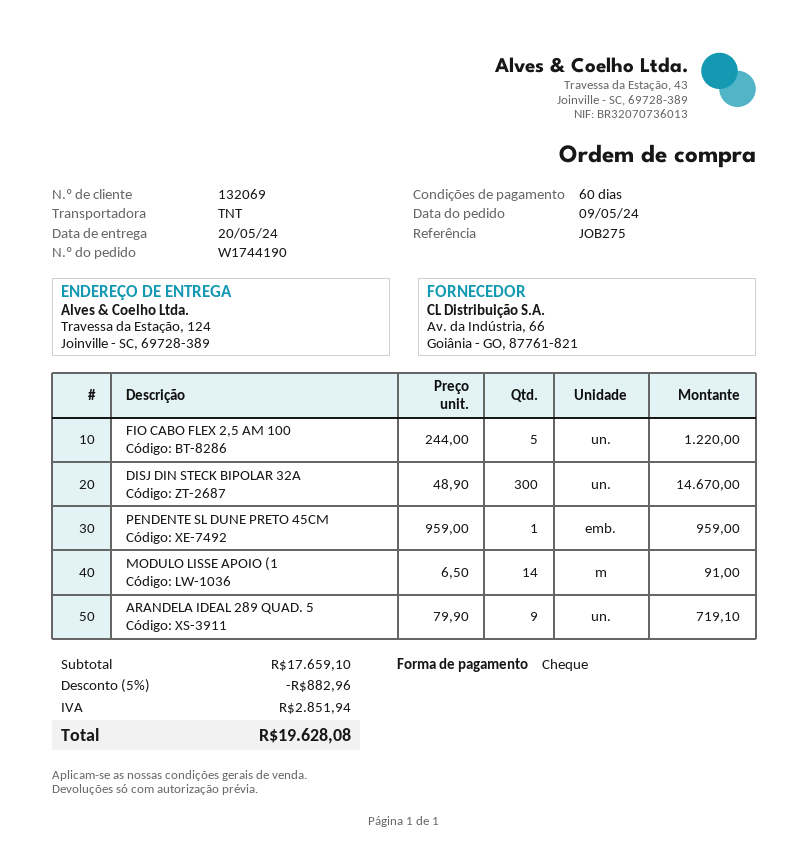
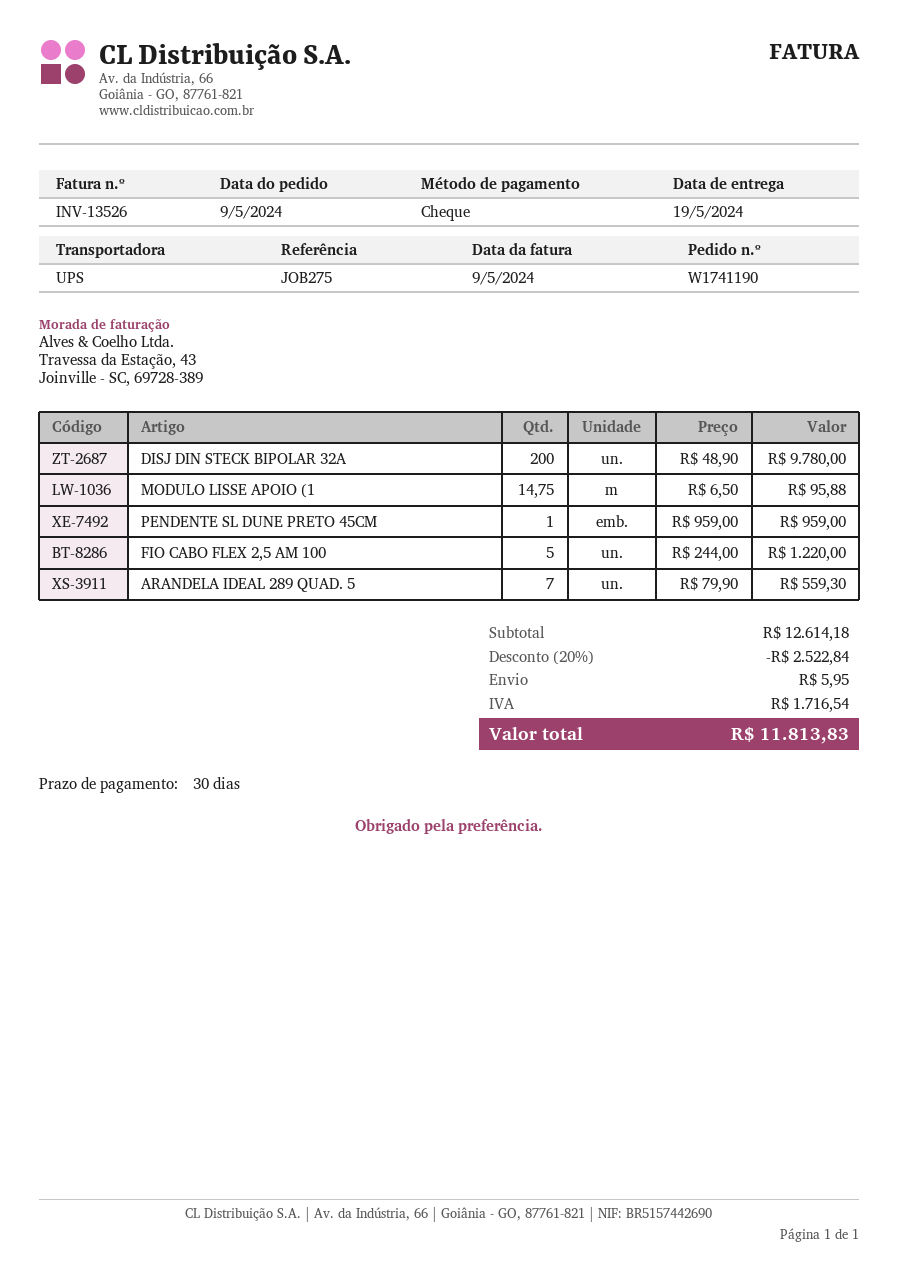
order number: W1744190 -> W1741190
delivery date: 2024-05-20 -> 2024-05-19
payment terms: 60 days -> 30 days
shipping method: TNT -> UPS
DISJ DIN STECK BIPOLAR 32A: 300 x 48.90 = 14670.00 -> 200 x 48.90 = 9780.00
MODULO LISSE APOIO (1: 14 x 6.50 = 91.00 -> 14.75 x 6.50 = 95.88
ARANDELA IDEAL 289 QUAD. 5: 9 x 79.90 = 719.10 -> 7 x 79.90 = 559.30
subtotal: 17659.10 -> 12614.18
discount: 5% = 882.96 -> 20% = 2522.84
shipping: none -> 5.95
tax: 2851.94 -> 1716.54
total: 19628.08 -> 11813.83

